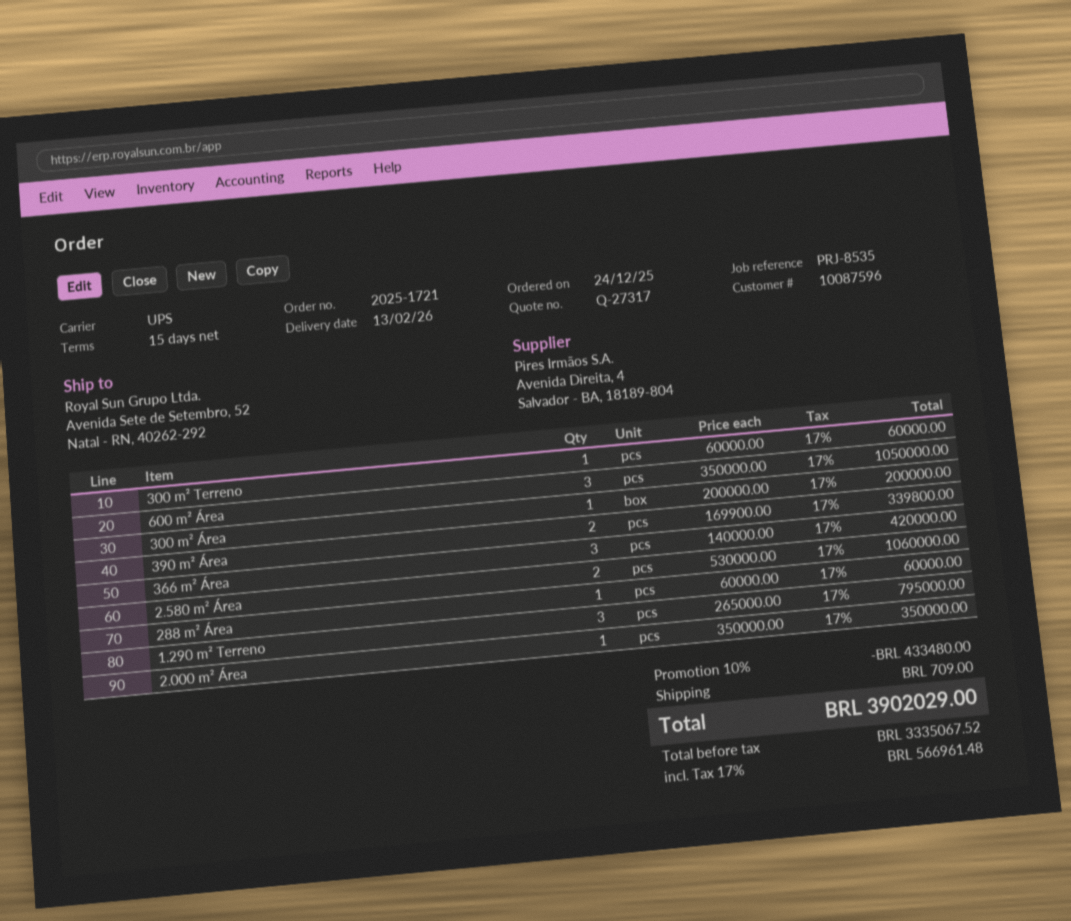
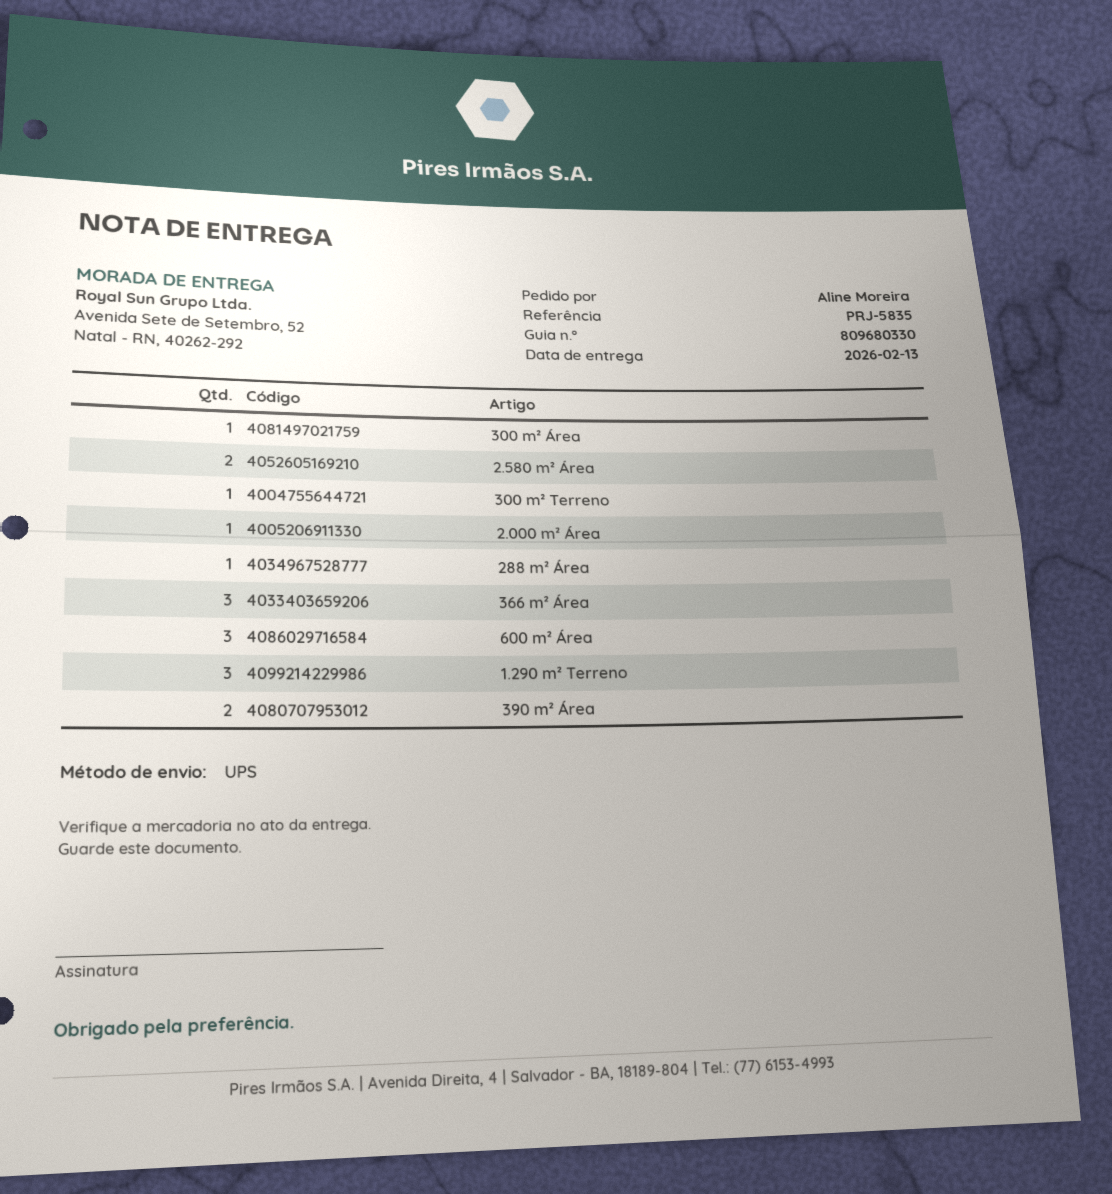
reference: PRJ-8535 -> PRJ-5835

